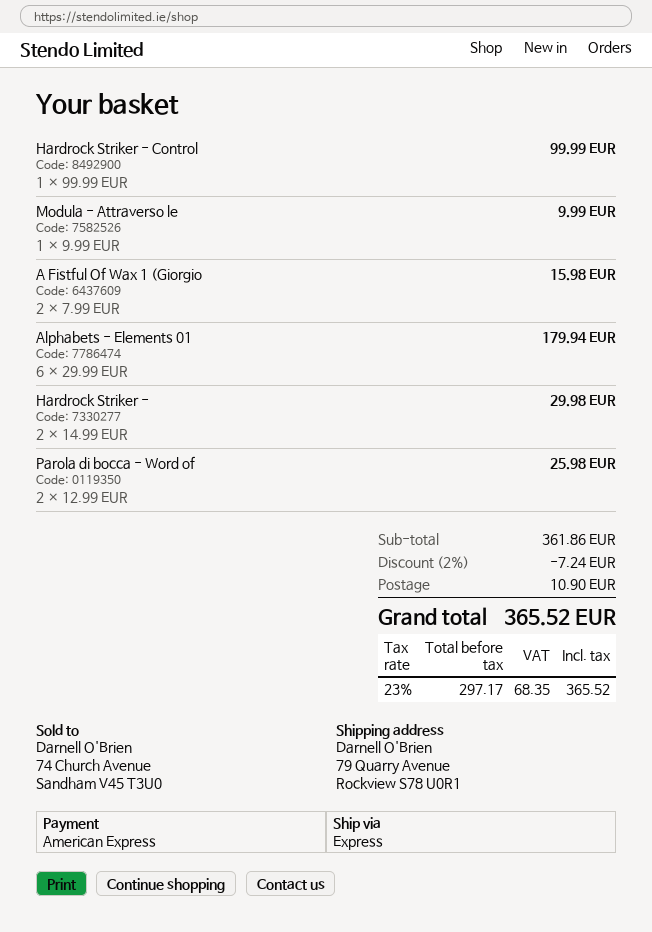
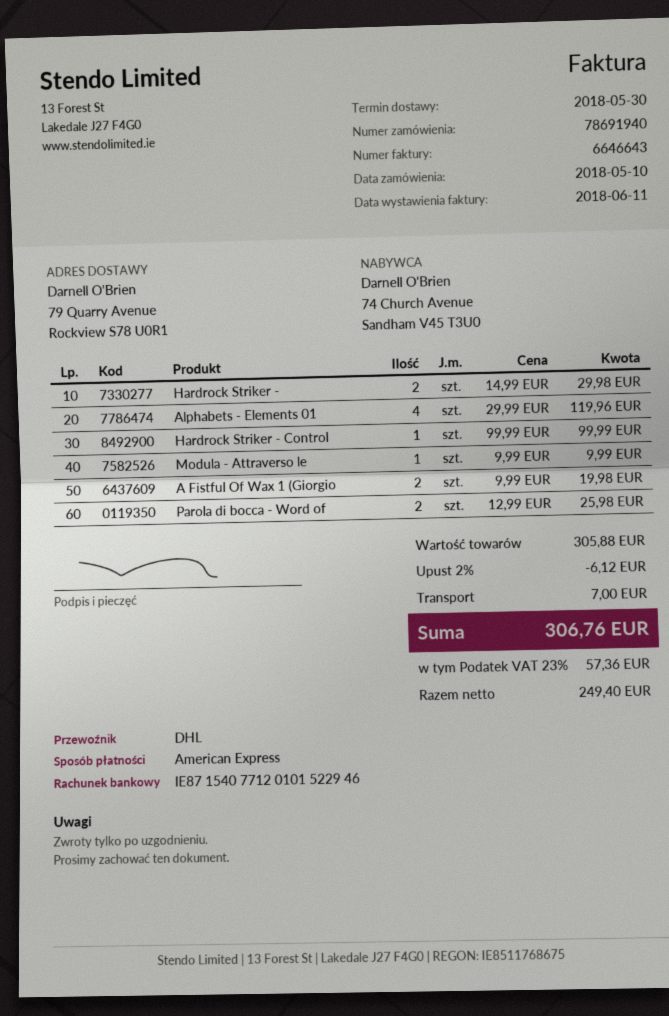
shipping method: express -> DHL
A Fistful Of Wax 1 (Giorgio: 2 x 7.99 = 15.98 -> 2 x 9.99 = 19.98
Alphabets - Elements 01: 6 x 29.99 = 179.94 -> 4 x 29.99 = 119.96
subtotal: 361.86 -> 305.88
discount: 2% = 7.24 -> 2% = 6.12
shipping: 10.90 -> 7.00
net: 297.17 -> 249.40
tax: 23% = 68.35 -> 23% = 57.36
total: 365.52 -> 306.76

